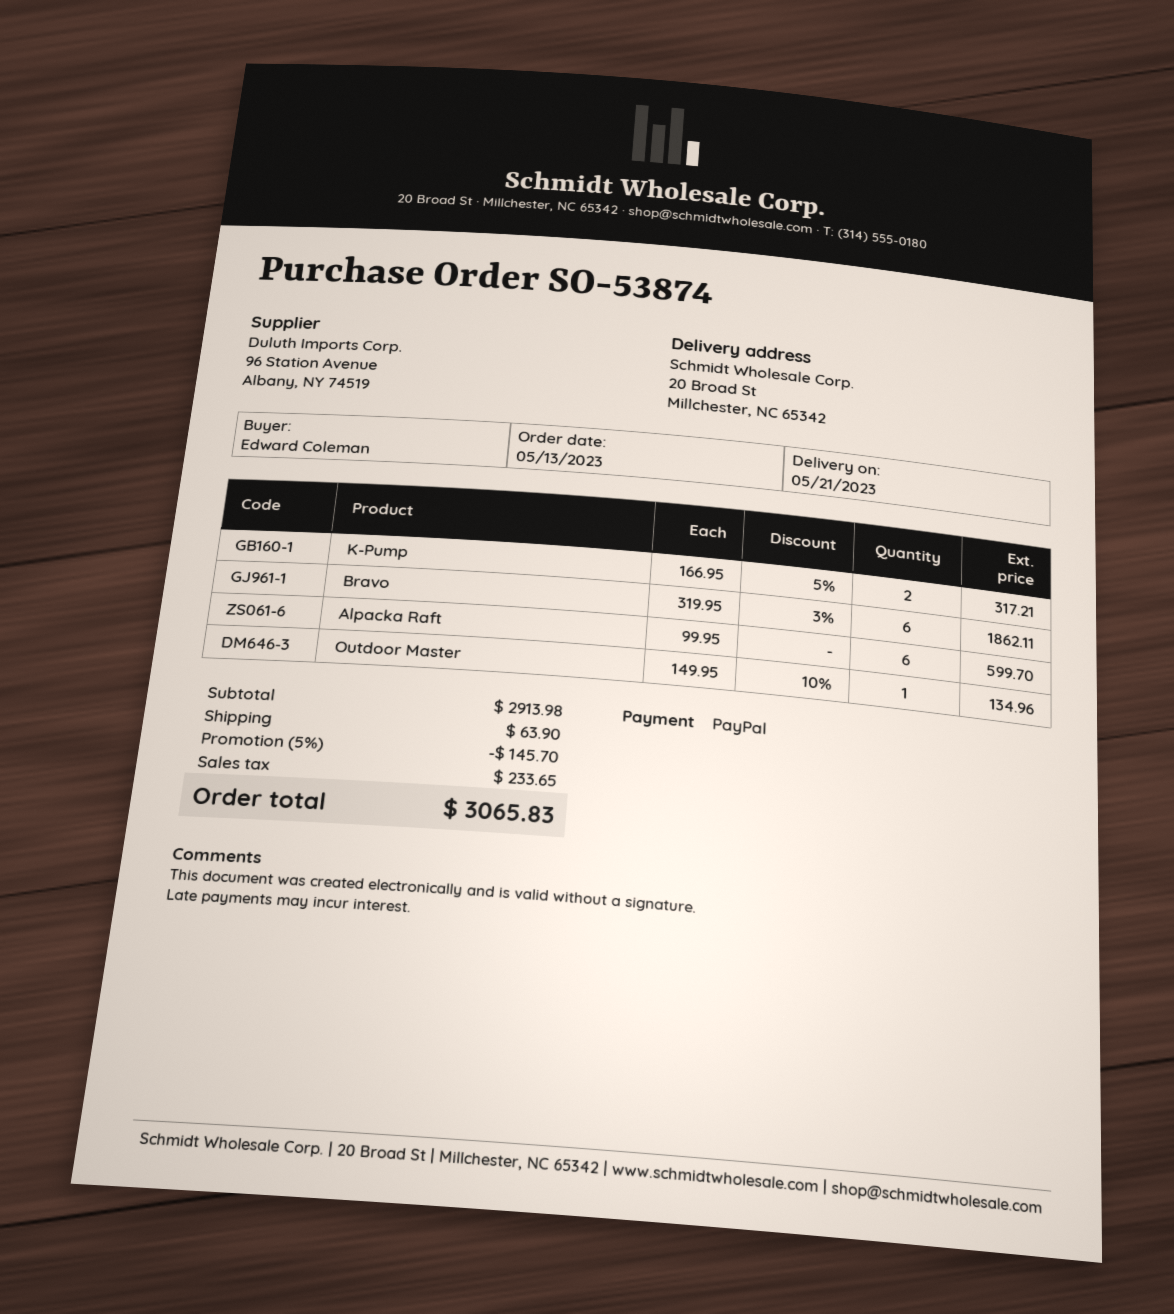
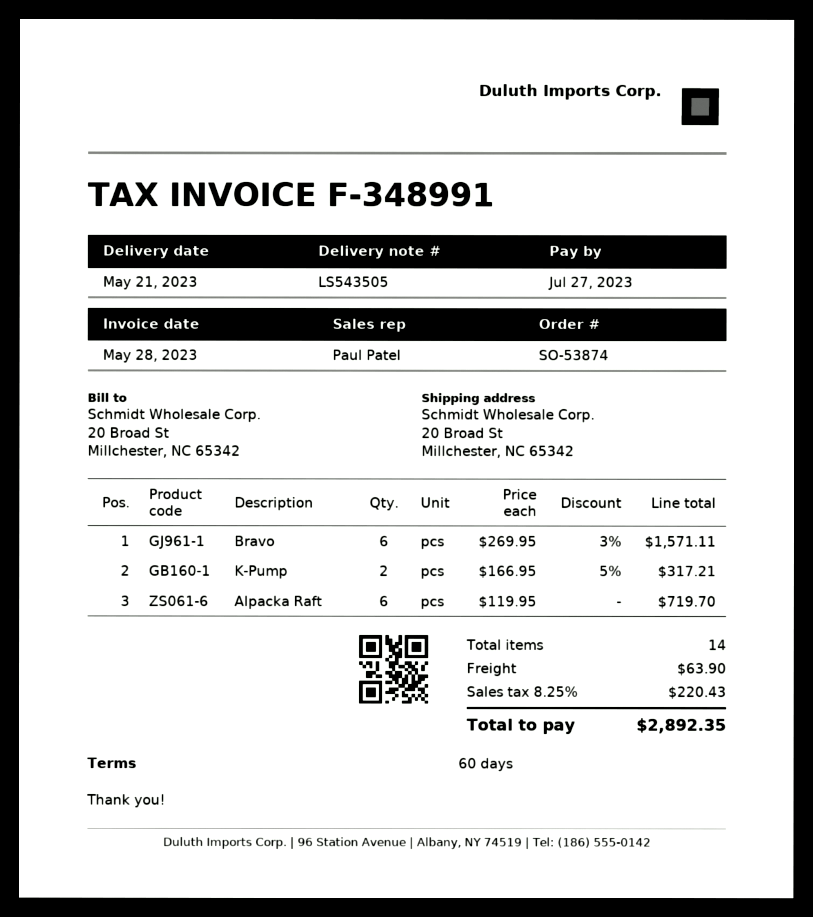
Bravo: 6 x 319.95 - 3% = 1862.11 -> 6 x 269.95 - 3% = 1571.11
Alpacka Raft: 6 x 99.95 = 599.70 -> 6 x 119.95 = 719.70
Outdoor Master: 1 x 149.95 - 10% = 134.96 -> none
discount: 5% = 145.70 -> none
tax: 233.65 -> 220.43
total: 3065.83 -> 2892.35

